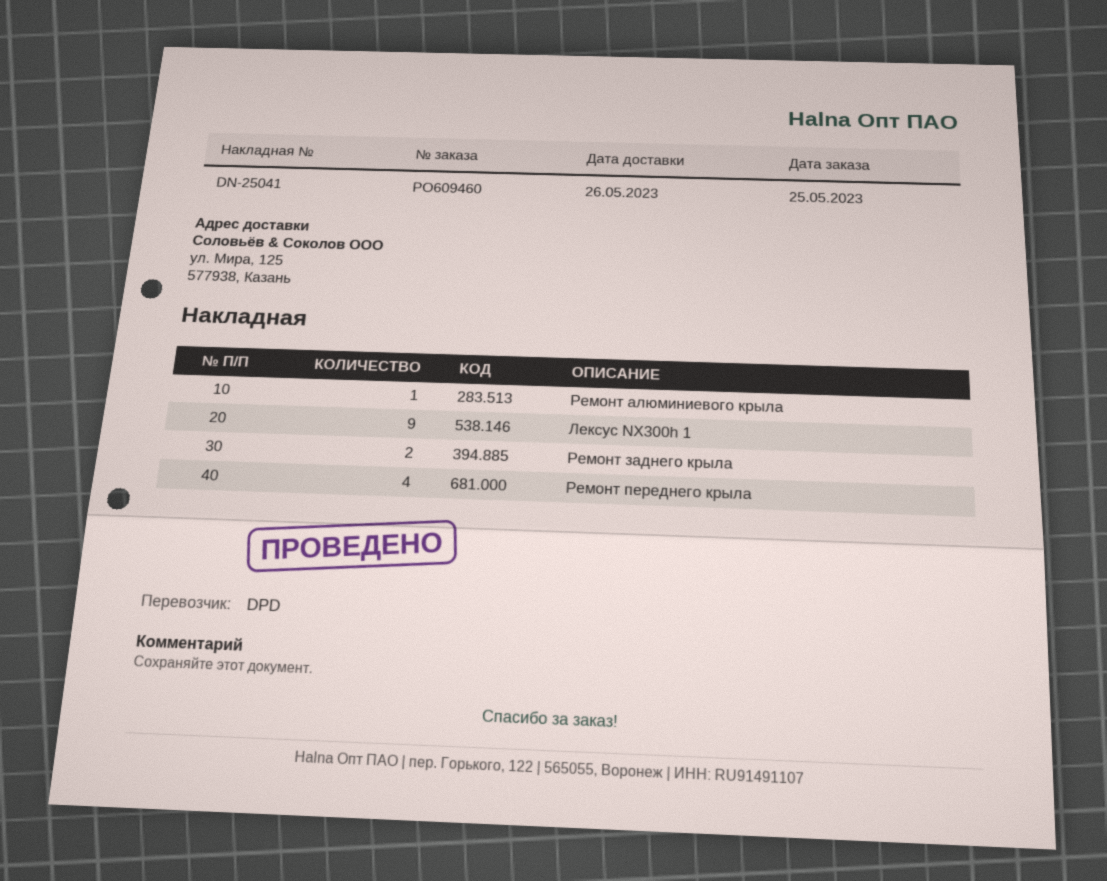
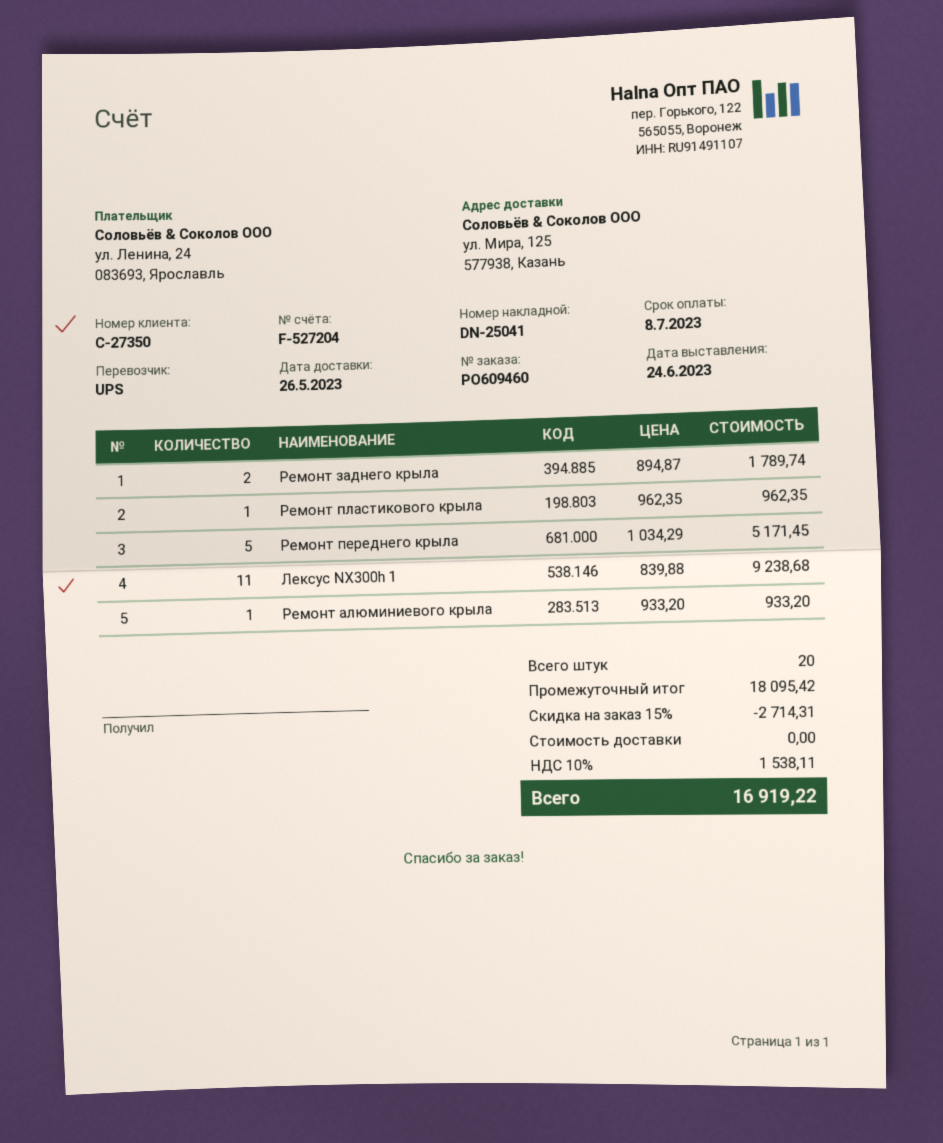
shipping method: DPD -> UPS
Лексус NX300h 1: 9 -> 11
Ремонт переднего крыла: 4 -> 5
Ремонт пластикового крыла: none -> 1

